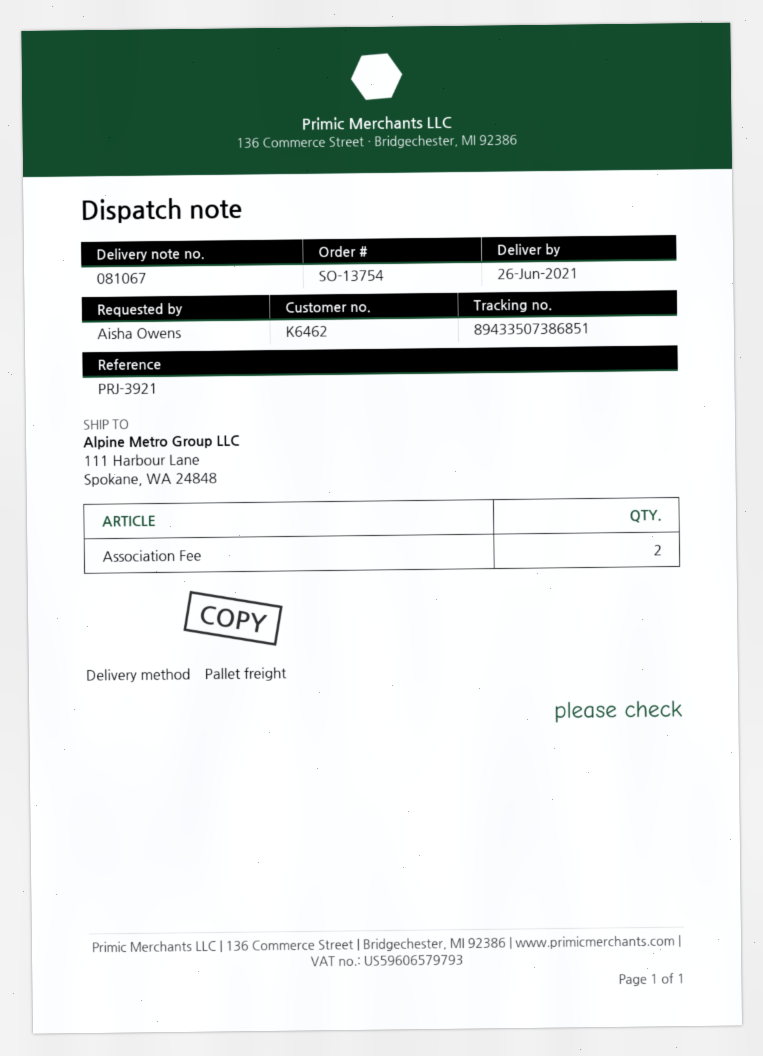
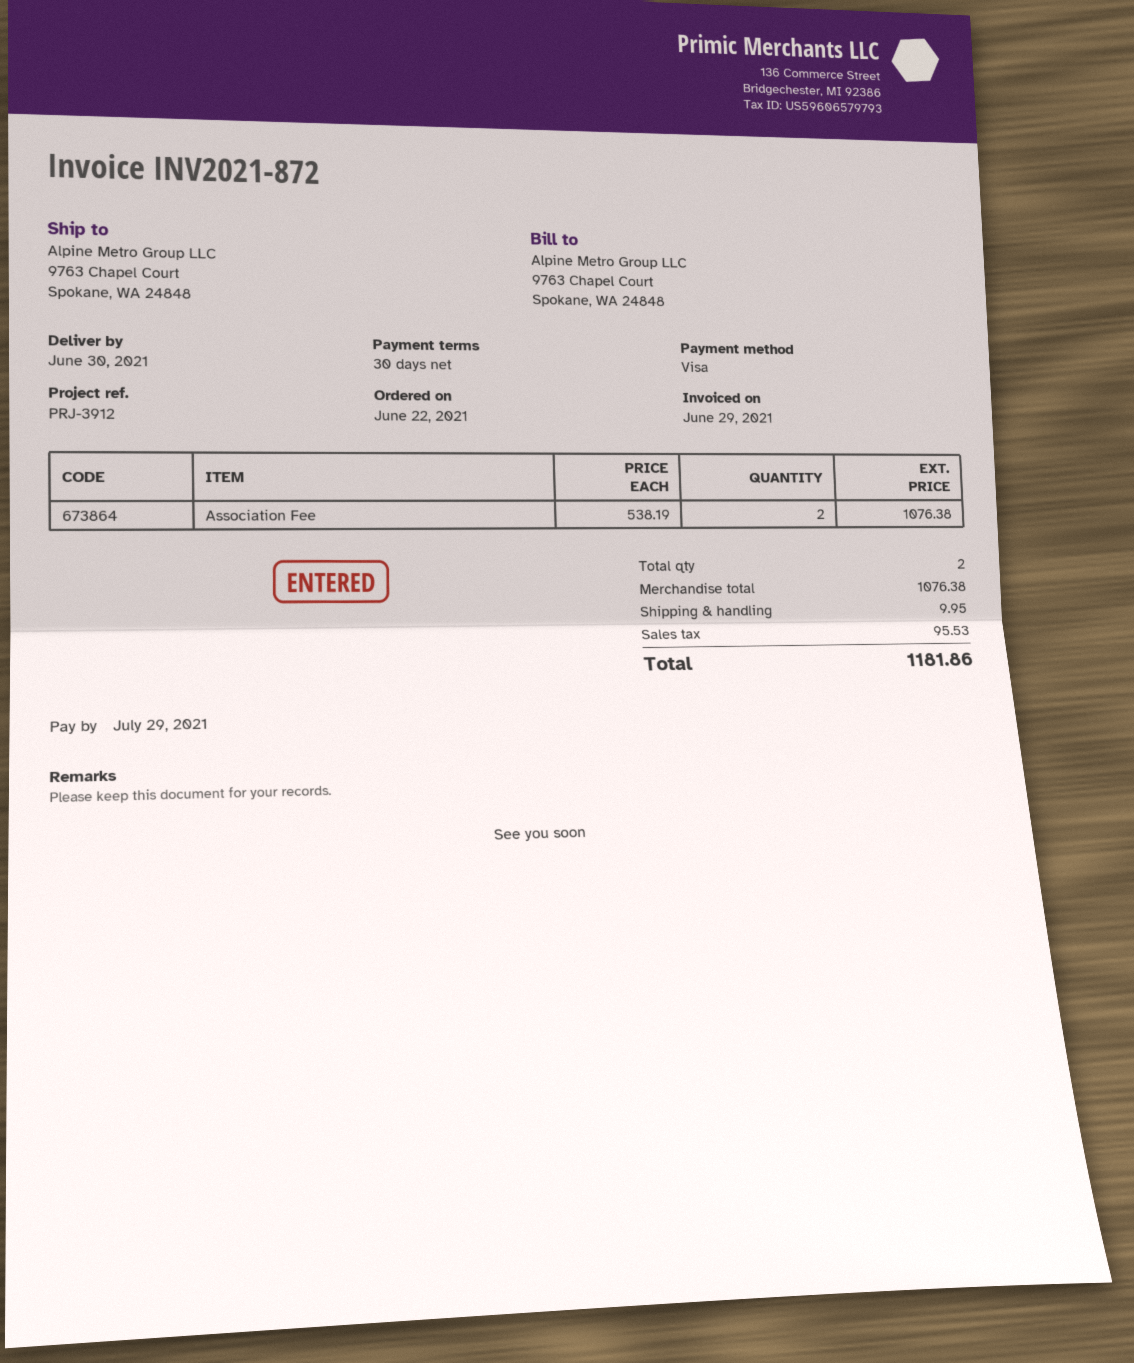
delivery date: 2021-06-26 -> 2021-06-30
reference: PRJ-3921 -> PRJ-3912
ship to: 111 Harbour Lane, Spokane, WA 24848 -> 9763 Chapel Court, Spokane, WA 24848

